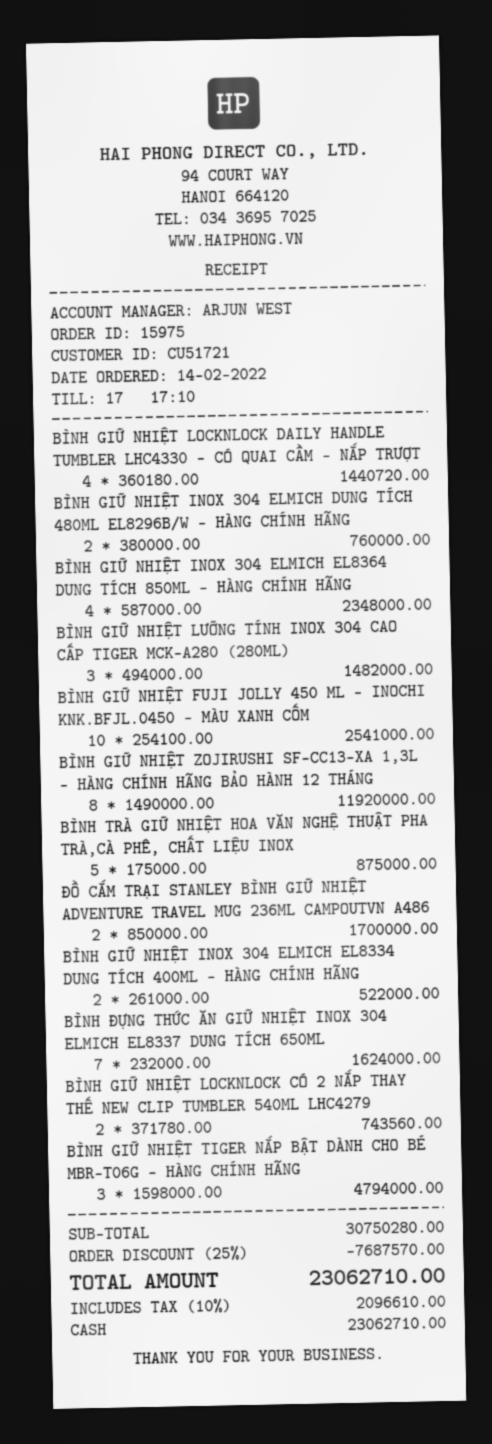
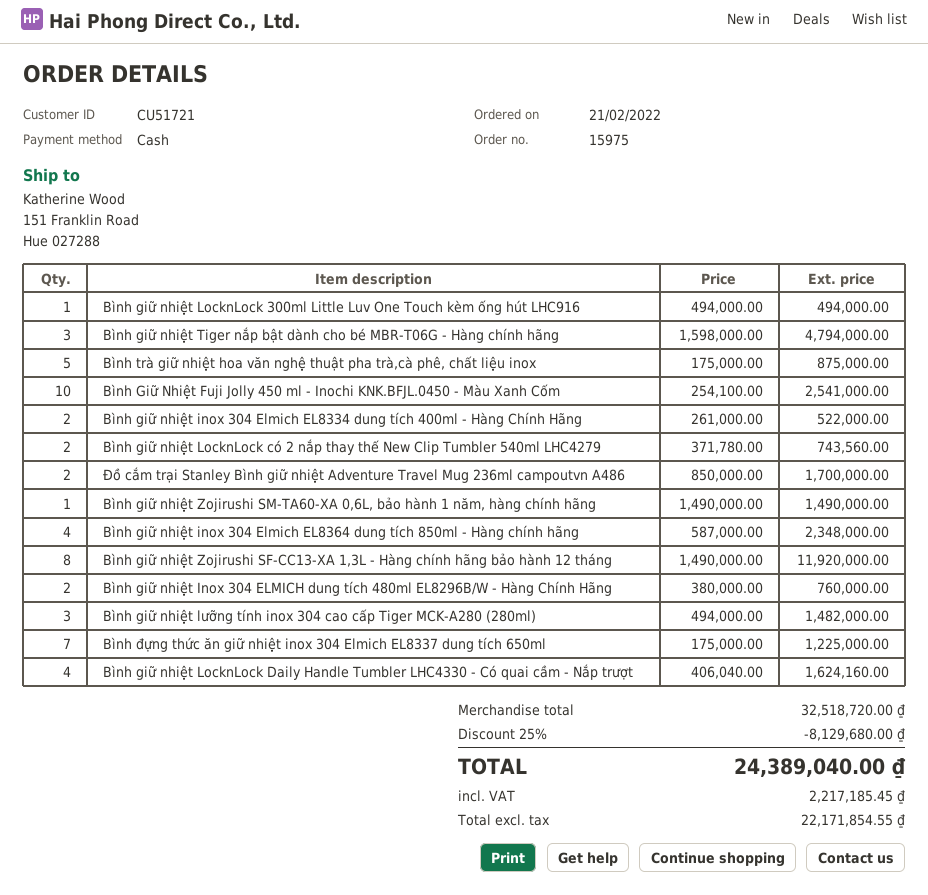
order date: 2022-02-14 -> 2022-02-21
BÌNH GIỮ NHIỆT LOCKNLOCK DAILY HANDLE TUMBLER LHC4330 - CÓ QUAI CẦM - NẮP TRƯỢT: 4 x 360180.00 = 1440720.00 -> 4 x 406040.00 = 1624160.00
BÌNH ĐỰNG THỨC ĂN GIỮ NHIỆT INOX 304 ELMICH EL8337 DUNG TÍCH 650ML: 7 x 232000.00 = 1624000.00 -> 7 x 175000.00 = 1225000.00
Bình giữ nhiệt LocknLock 300ml Little Luv One Touch kèm ống hút LHC916: none -> 1 x 494000.00 = 494000.00
Bình giữ nhiệt Zojirushi SM-TA60-XA 0,6L, bảo hành 1 năm, hàng chính hãng: none -> 1 x 1490000.00 = 1490000.00
subtotal: 30750280.00 -> 32518720.00
discount: 25% = 7687570.00 -> 25% = 8129680.00
tax: 2096610.00 -> 2217185.45
total: 23062710.00 -> 24389040.00

